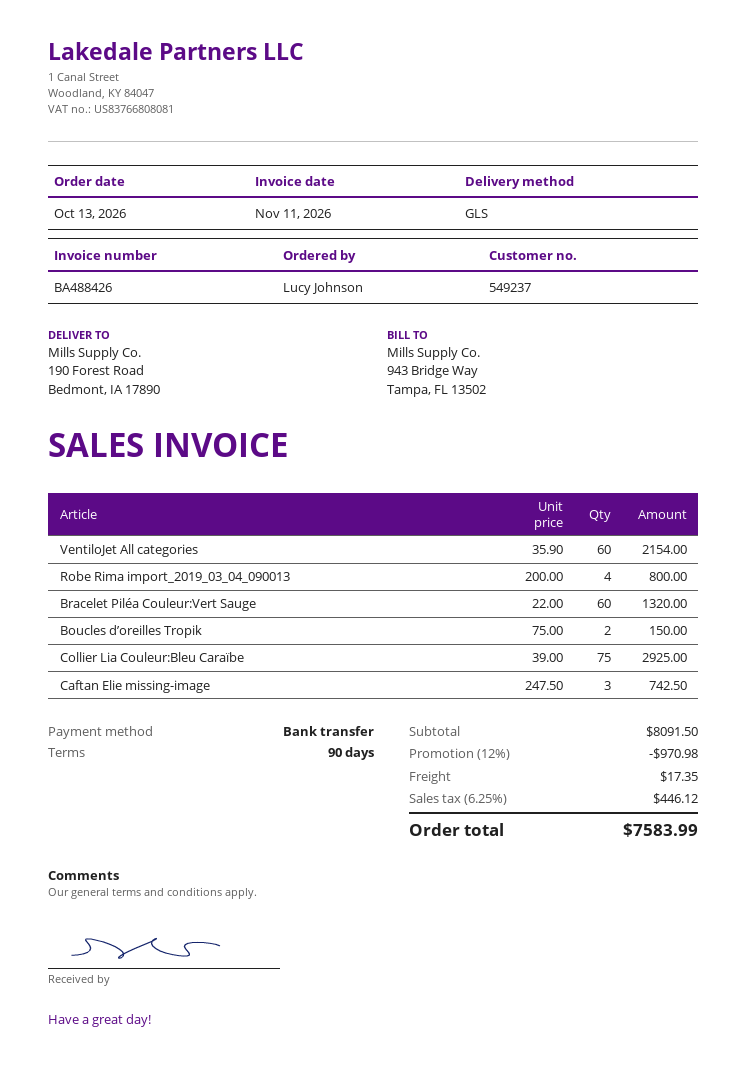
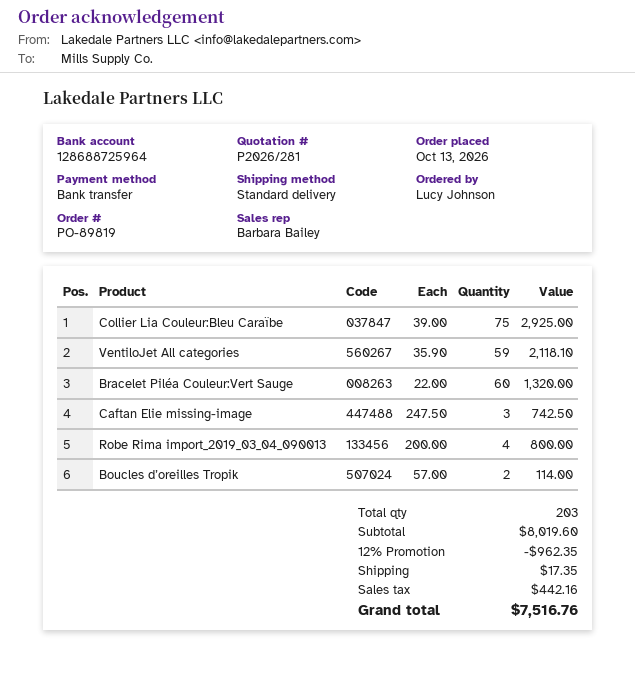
shipping method: GLS -> standard
VentiloJet All categories: 60 x 35.90 = 2154.00 -> 59 x 35.90 = 2118.10
Boucles d’oreilles Tropik: 2 x 75.00 = 150.00 -> 2 x 57.00 = 114.00
subtotal: 8091.50 -> 8019.60
discount: 12% = 970.98 -> 12% = 962.35
tax: 446.12 -> 442.16
total: 7583.99 -> 7516.76

